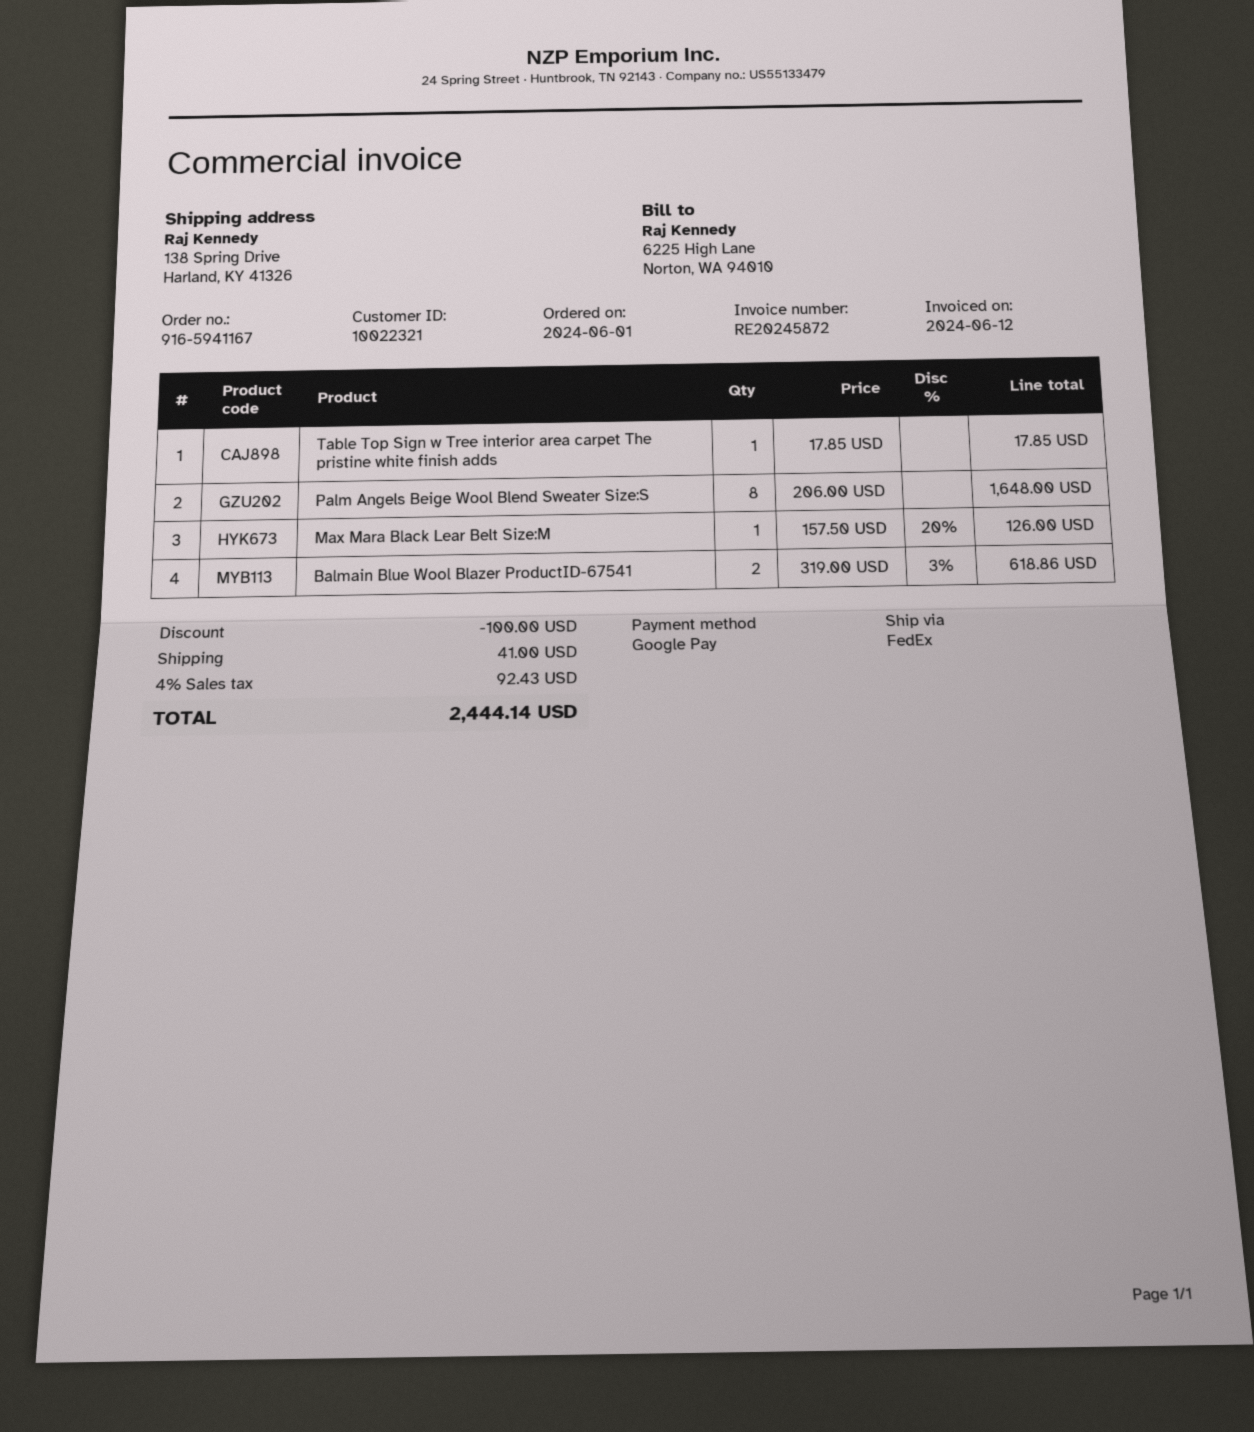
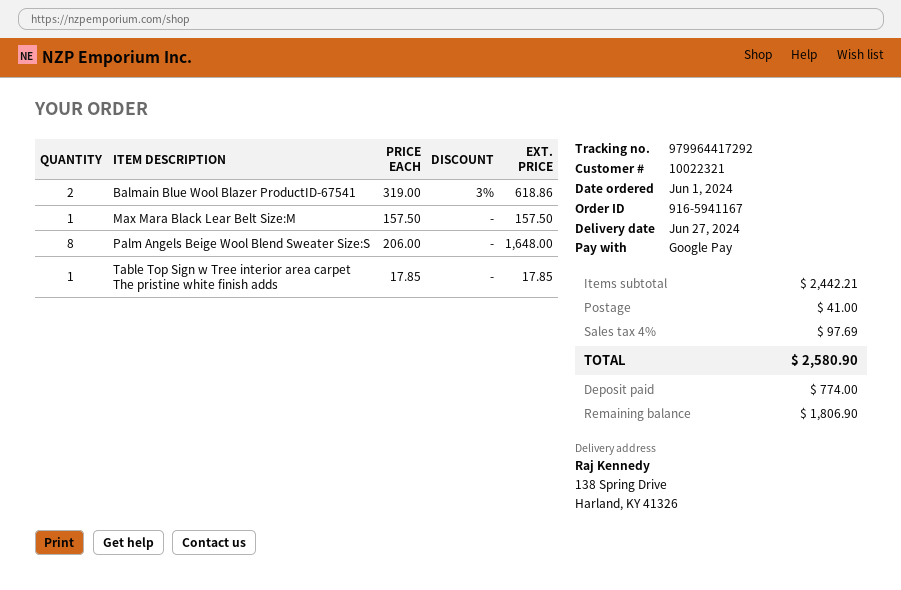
Max Mara Black Lear Belt Size:M: 1 x 157.50 - 20% = 126.00 -> 1 x 157.50 = 157.50
discount: 100.00 -> none
tax: 4% = 92.43 -> 4% = 97.69
total: 2444.14 -> 2580.90

